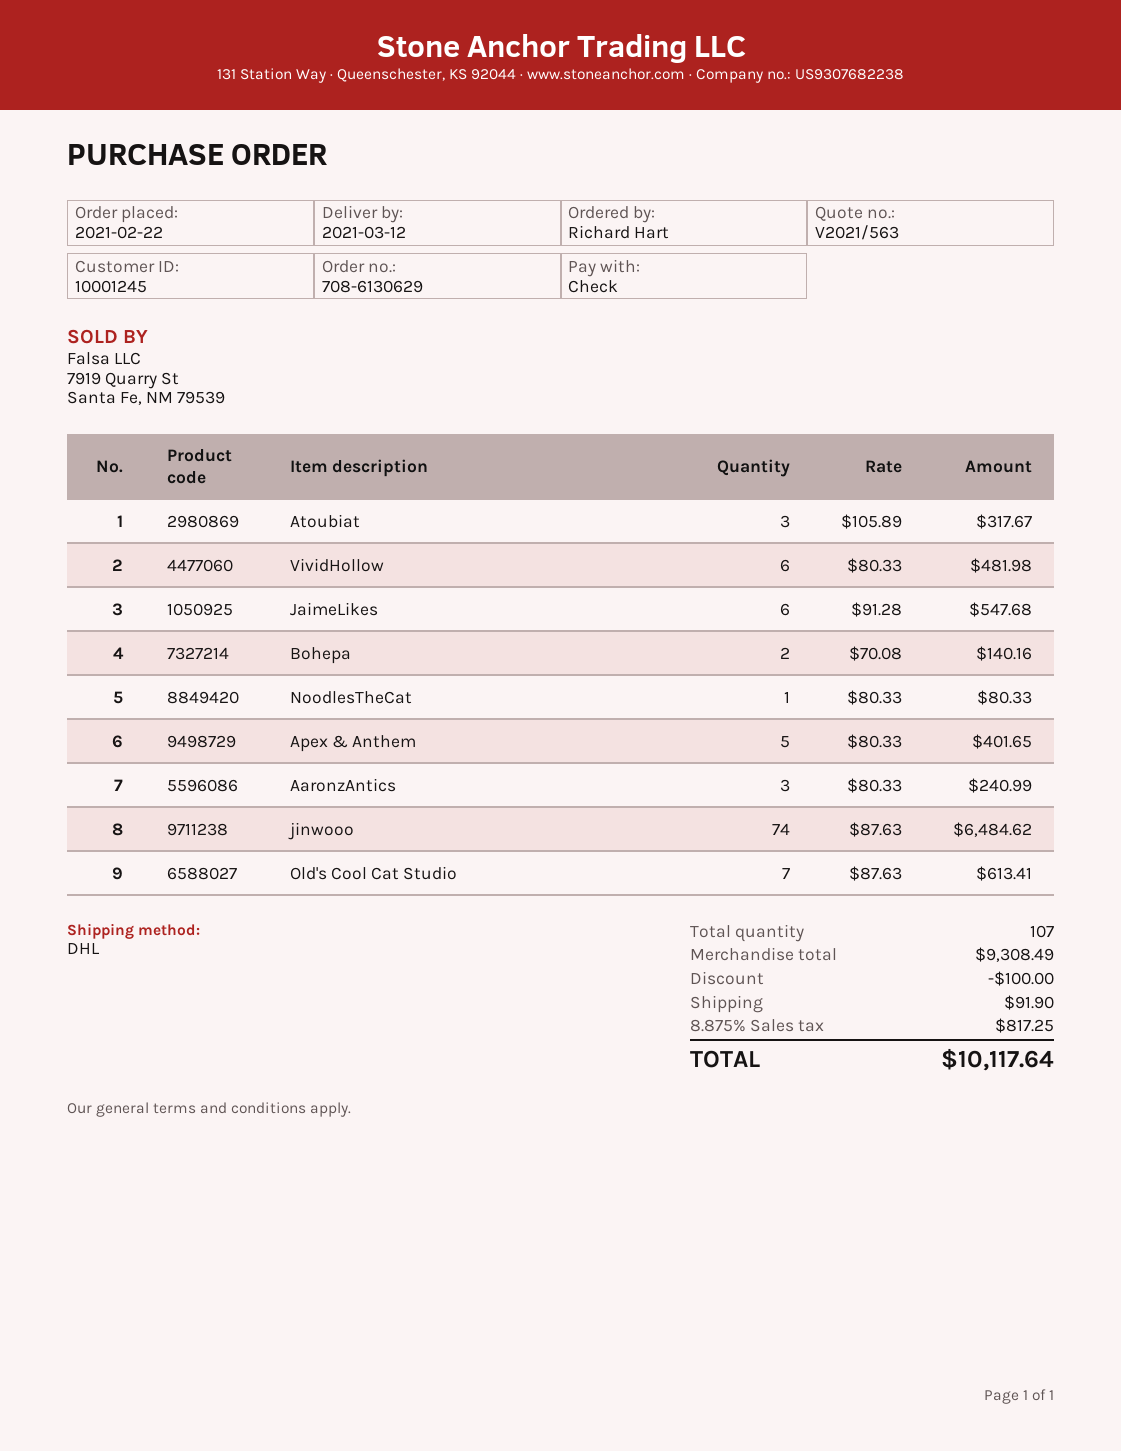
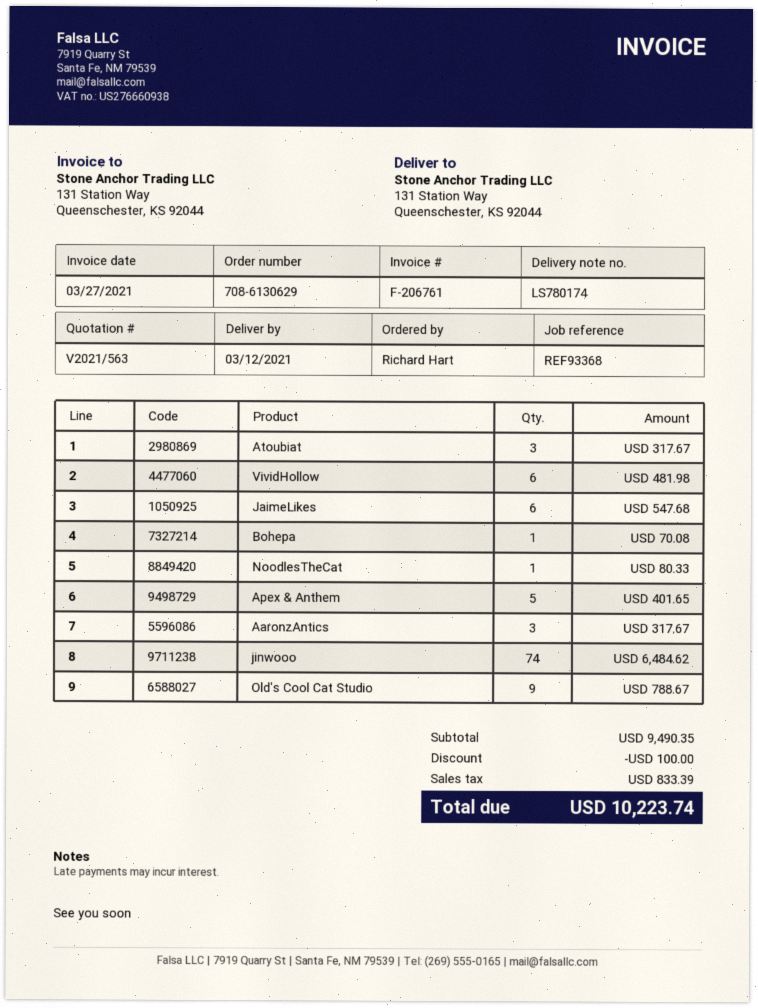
Bohepa: 2 for 140.16 -> 1 for 70.08
AaronzAntics: 3 for 240.99 -> 3 for 317.67
Old's Cool Cat Studio: 7 for 613.41 -> 9 for 788.67
subtotal: 9308.49 -> 9490.35
shipping: 91.90 -> none
tax: 817.25 -> 833.39
total: 10117.64 -> 10223.74

